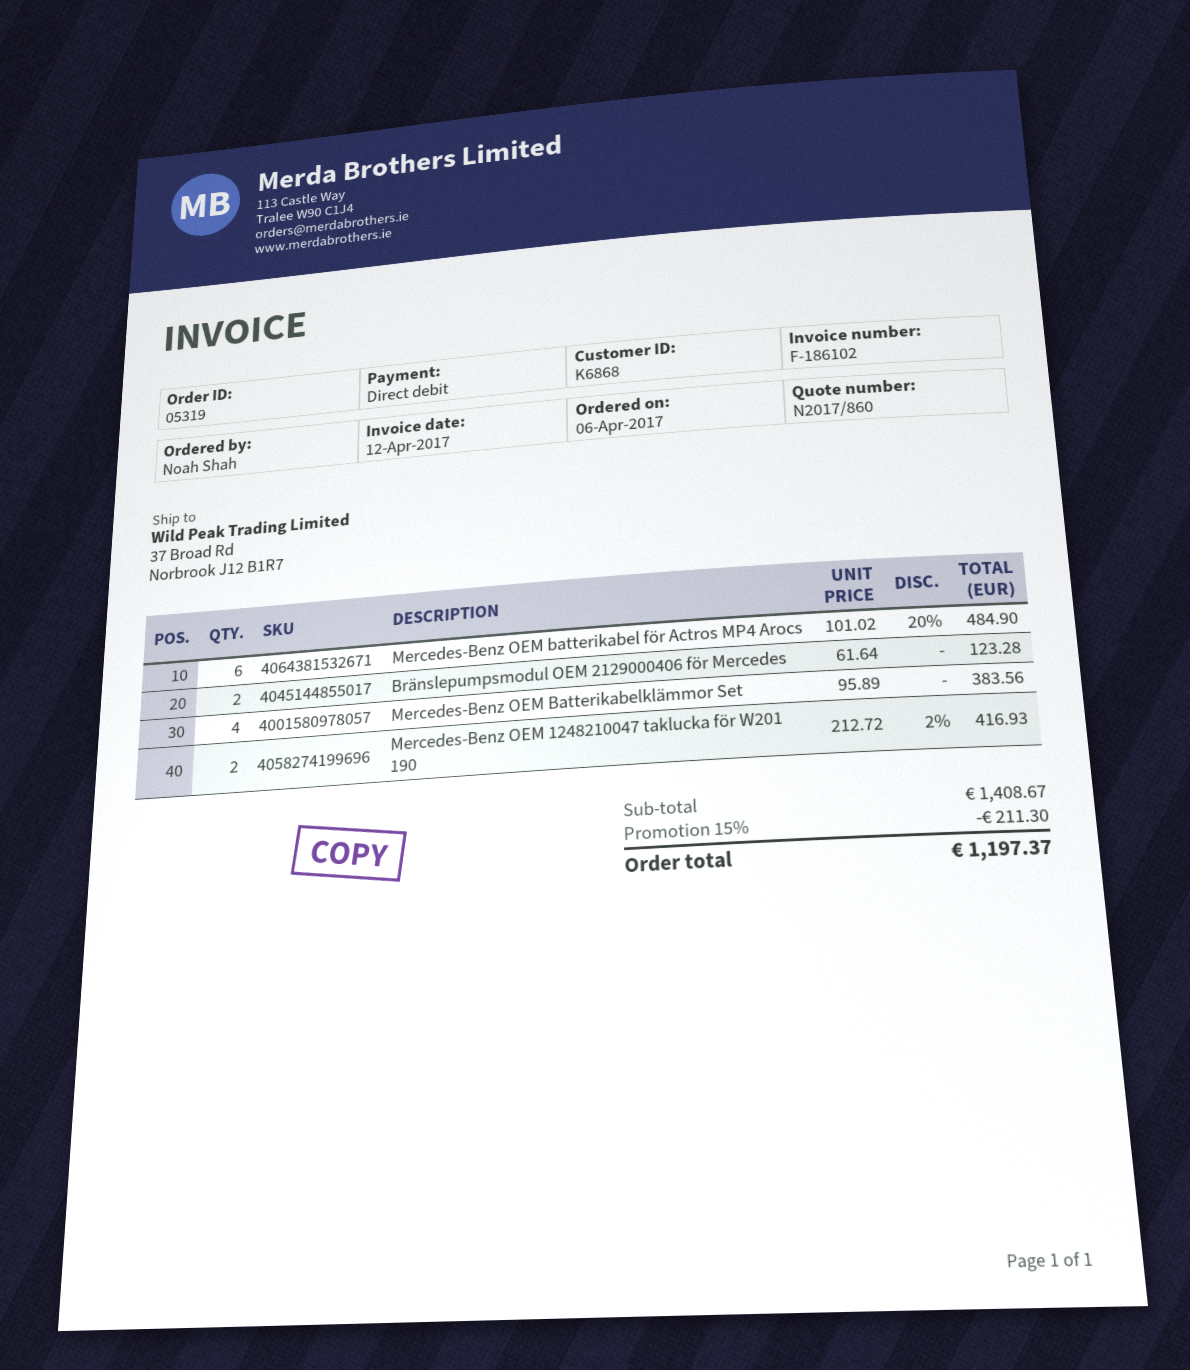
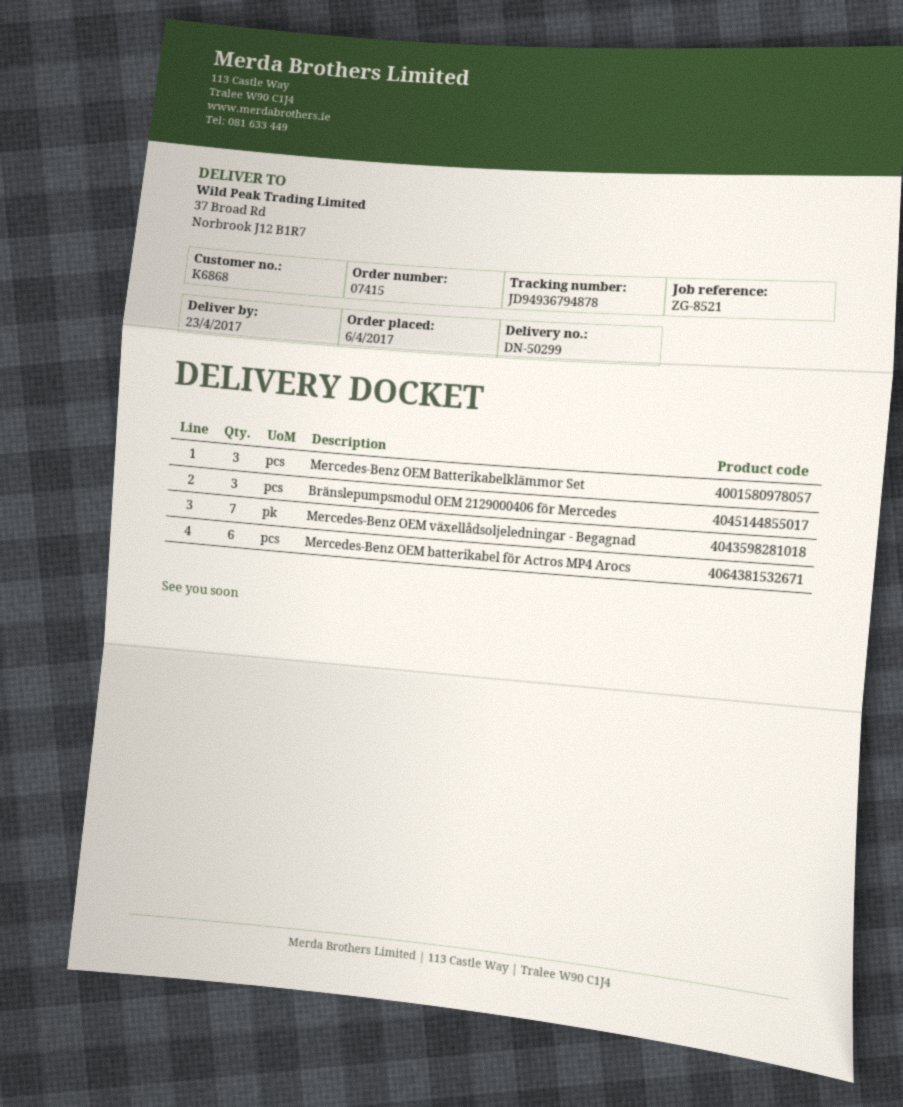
order number: 05319 -> 07415
Bränslepumpsmodul OEM 2129000406 för Mercedes: 2 -> 3
Mercedes-Benz OEM Batterikabelklämmor Set: 4 -> 3
Mercedes-Benz OEM 1248210047 taklucka för W201 190: 2 -> none
Mercedes-Benz OEM växellådsoljeledningar - Begagnad: none -> 7

